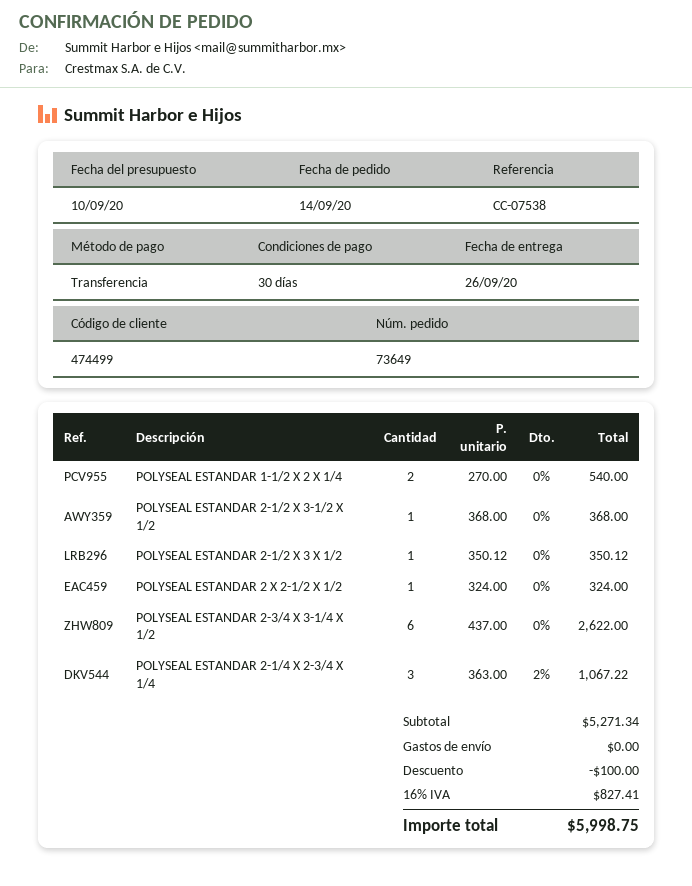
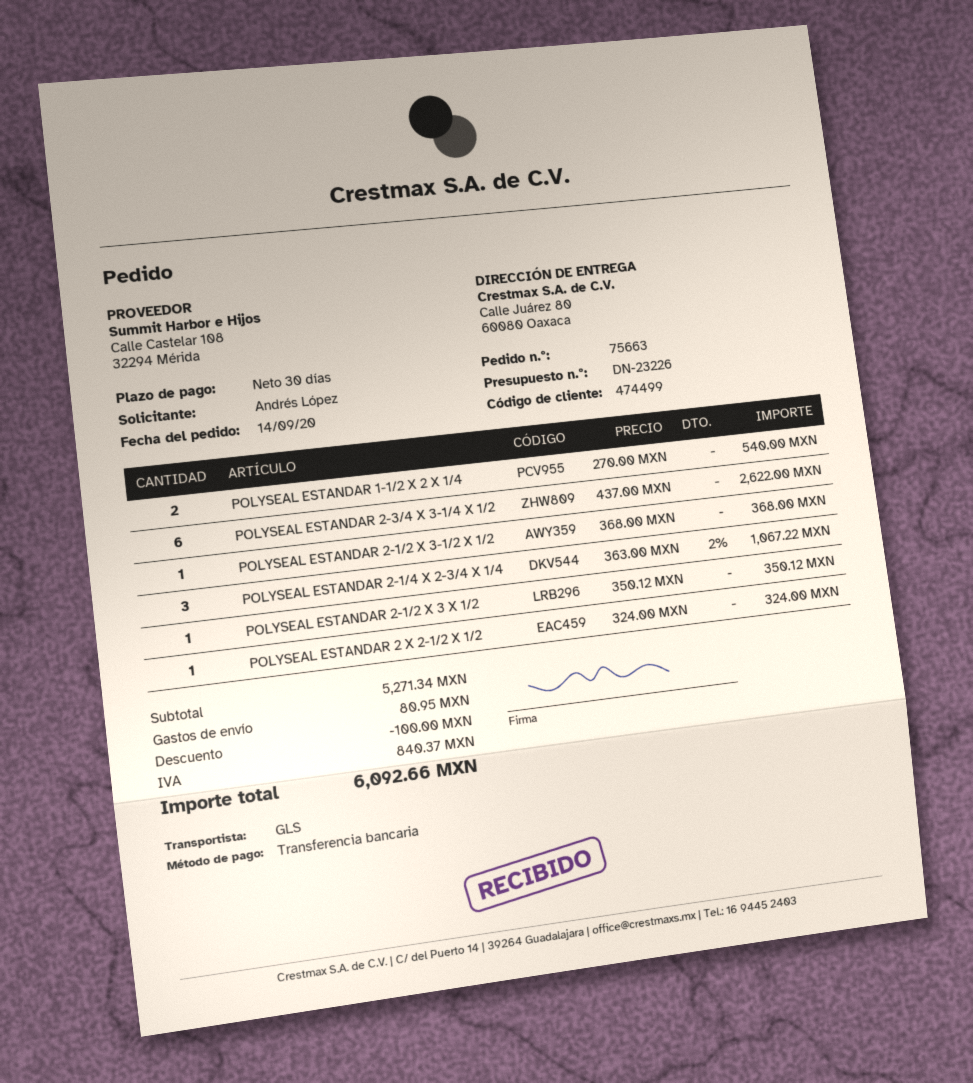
order number: 73649 -> 75663
shipping: 0.00 -> 80.95
tax: 827.41 -> 840.37
total: 5998.75 -> 6092.66

